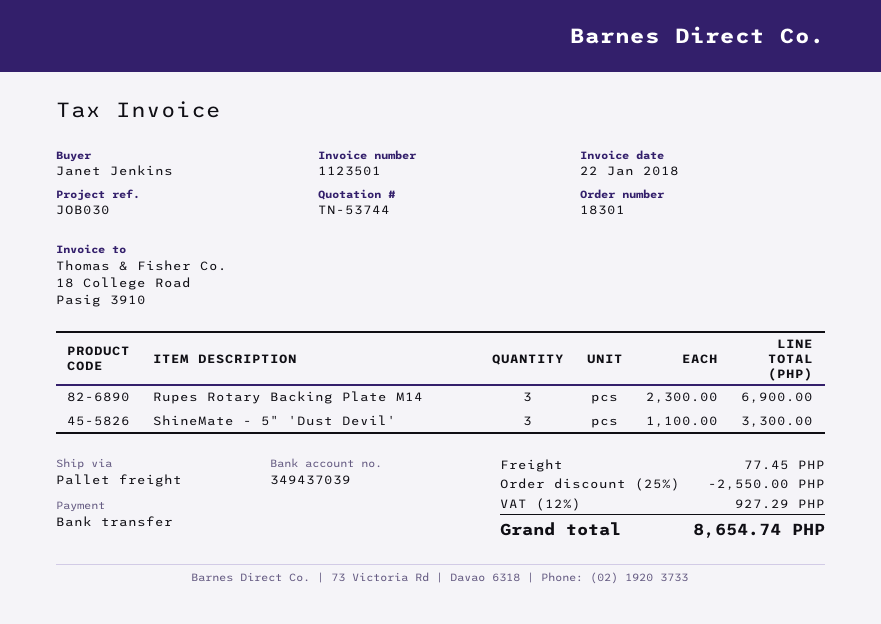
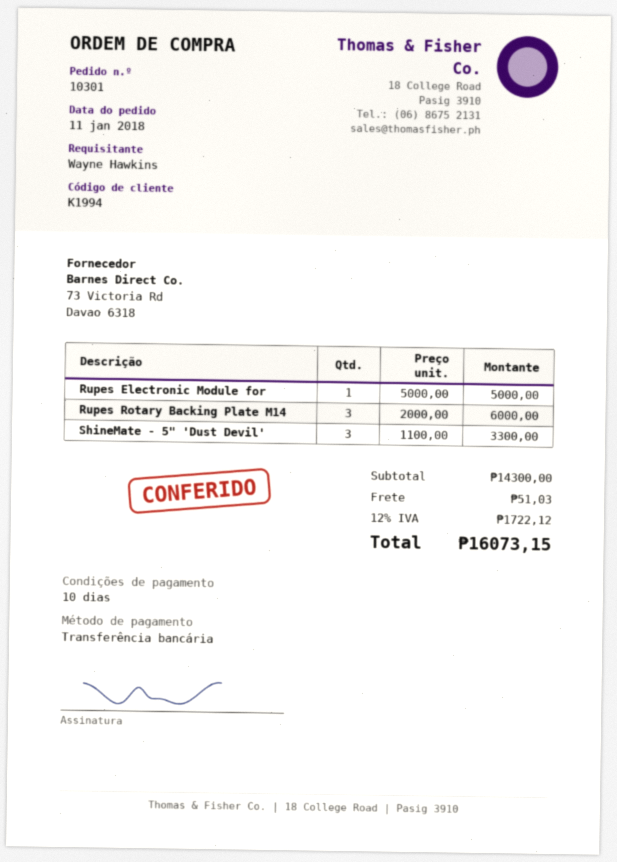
order number: 18301 -> 10301
ordered by: Janet Jenkins -> Wayne Hawkins
Rupes Rotary Backing Plate M14: 3 x 2300.00 = 6900.00 -> 3 x 2000.00 = 6000.00
Rupes Electronic Module for: none -> 1 x 5000.00 = 5000.00
discount: 25% = 2550.00 -> none
shipping: 77.45 -> 51.03
tax: 12% = 927.29 -> 12% = 1722.12
total: 8654.74 -> 16073.15

